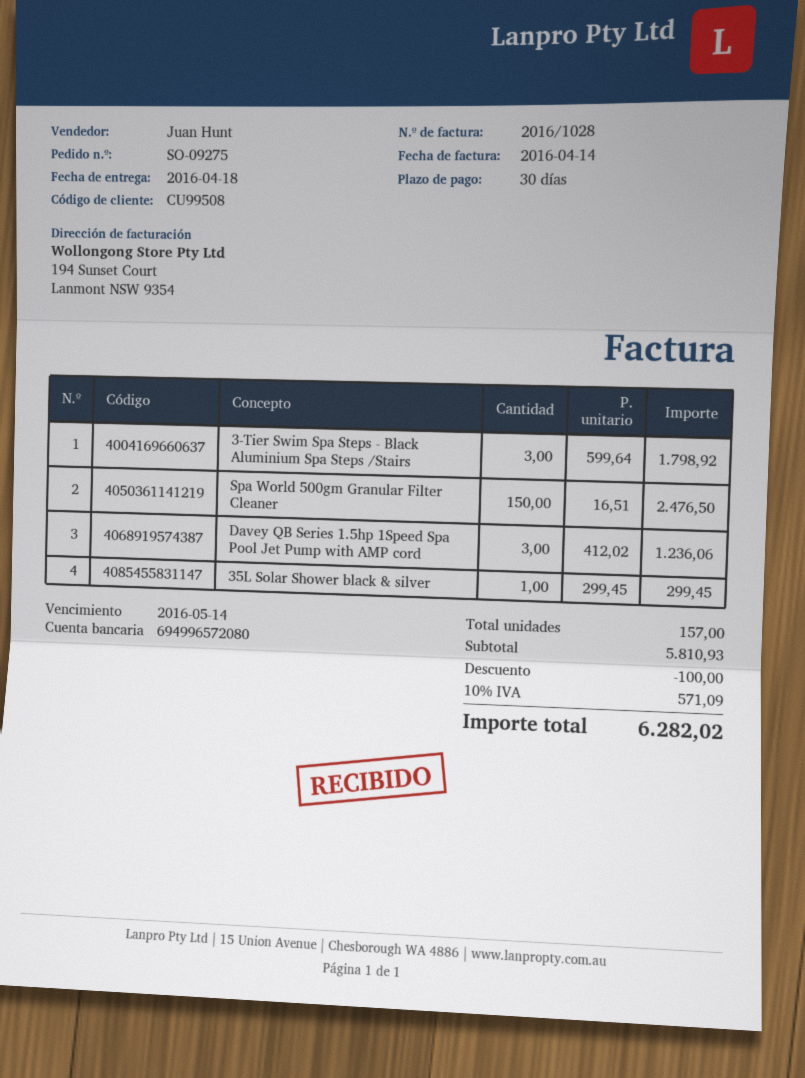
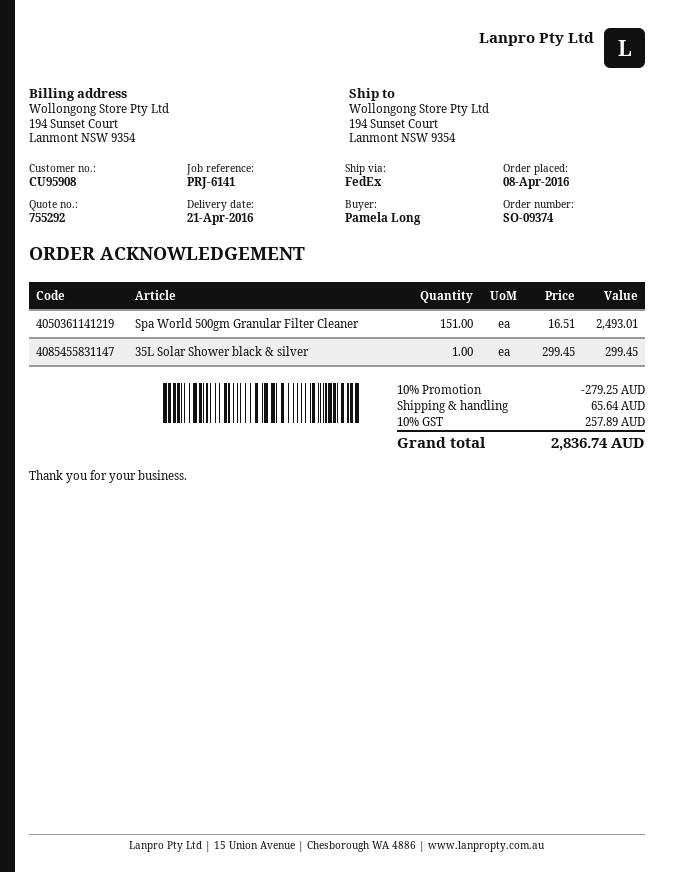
order number: SO-09275 -> SO-09374
delivery date: 2016-04-18 -> 2016-04-21
customer number: CU99508 -> CU95908
3-Tier Swim Spa Steps - Black Aluminium Spa Steps /Stairs: 3 x 599.64 = 1798.92 -> none
Spa World 500gm Granular Filter Cleaner: 150 x 16.51 = 2476.50 -> 151 x 16.51 = 2493.01
Davey QB Series 1.5hp 1Speed Spa Pool Jet Pump with AMP cord: 3 x 412.02 = 1236.06 -> none
discount: 100.00 -> 279.25
shipping: none -> 65.64
tax: 10% = 571.09 -> 10% = 257.89
total: 6282.02 -> 2836.74

